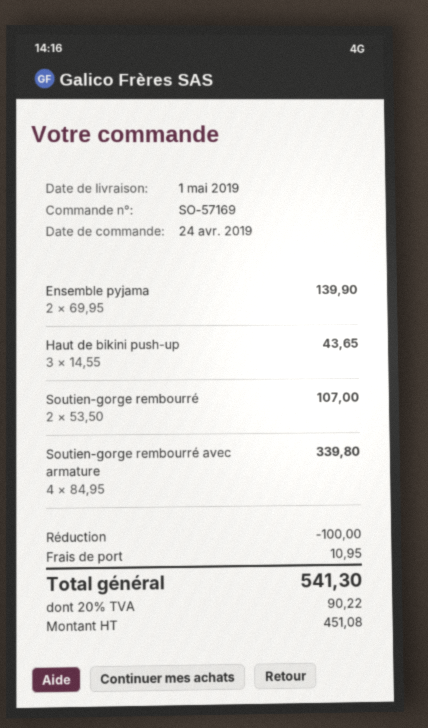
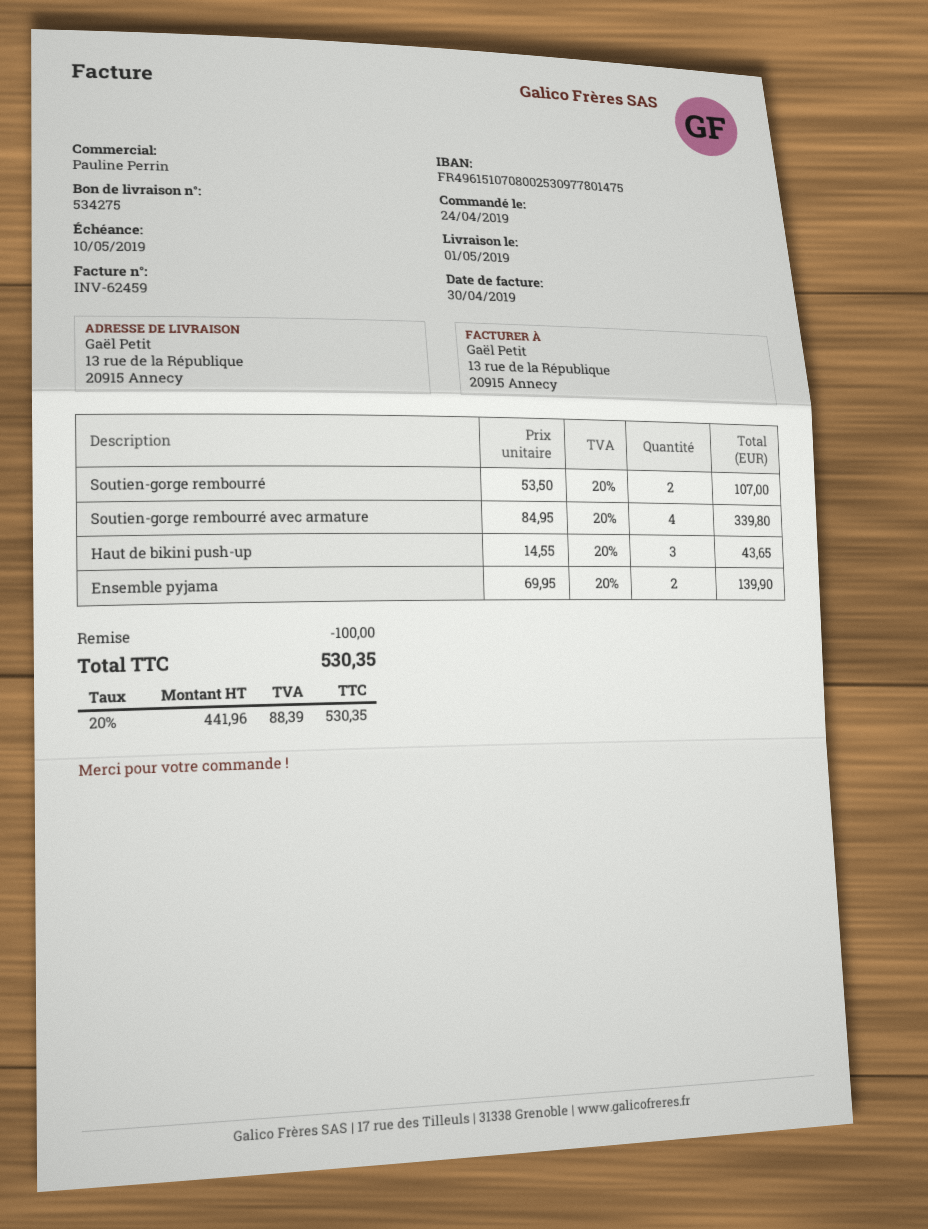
shipping: 10.95 -> none
net: 451.08 -> 441.96
tax: 20% = 90.22 -> 20% = 88.39
total: 541.30 -> 530.35

